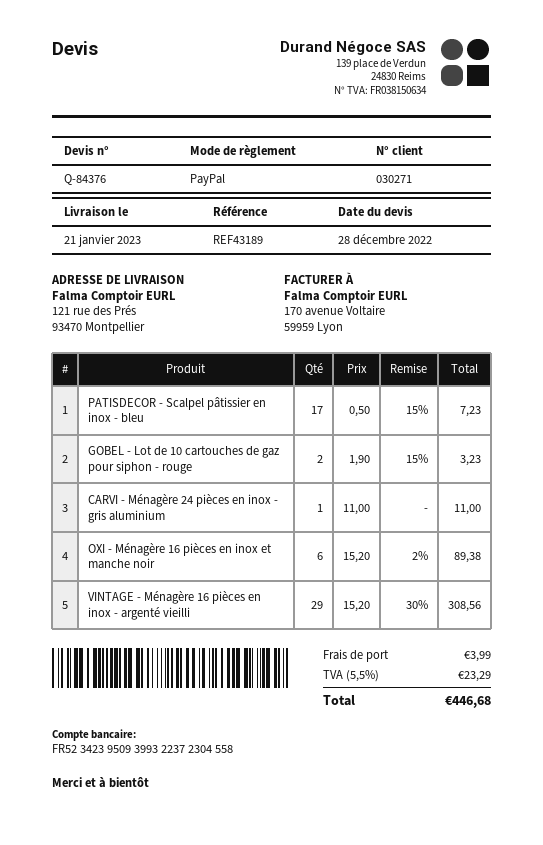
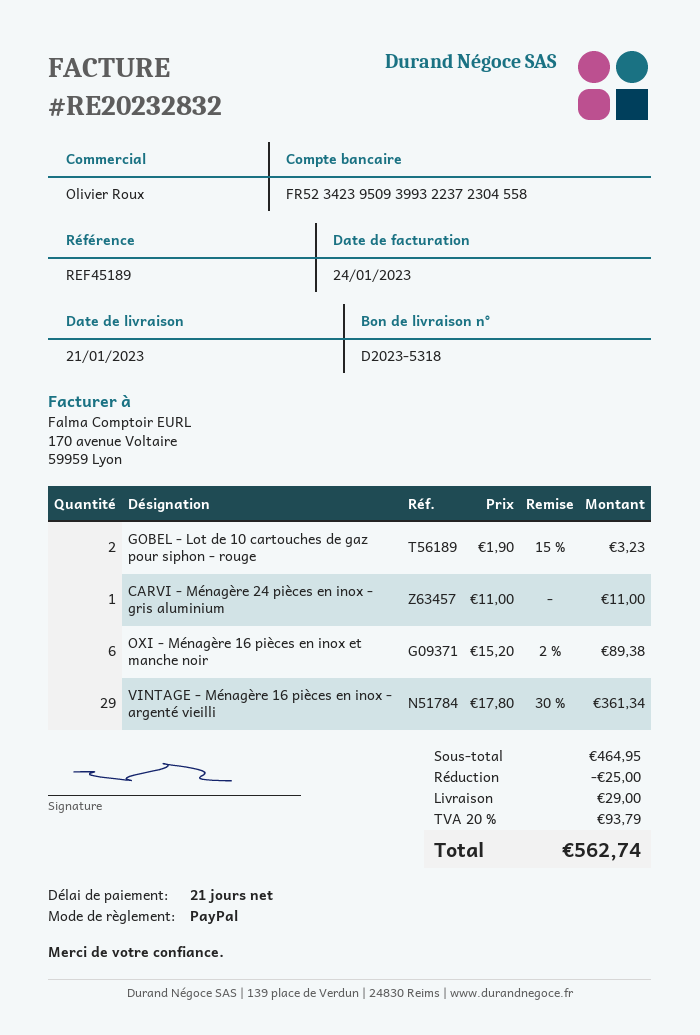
reference: REF43189 -> REF45189
PATISDECOR - Scalpel pâtissier en inox - bleu: 17 x 0.50 - 15% = 7.23 -> none
VINTAGE - Ménagère 16 pièces en inox - argenté vieilli: 29 x 15.20 - 30% = 308.56 -> 29 x 17.80 - 30% = 361.34
discount: none -> 25.00
shipping: 3.99 -> 29.00
tax: 5.5% = 23.29 -> 20% = 93.79
total: 446.68 -> 562.74

